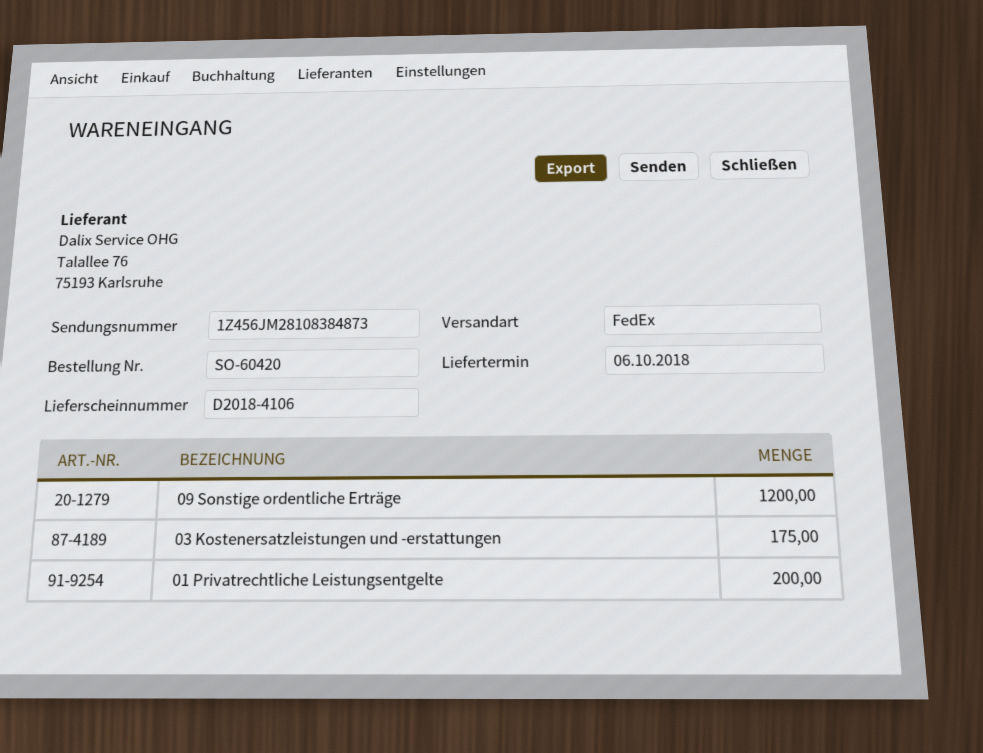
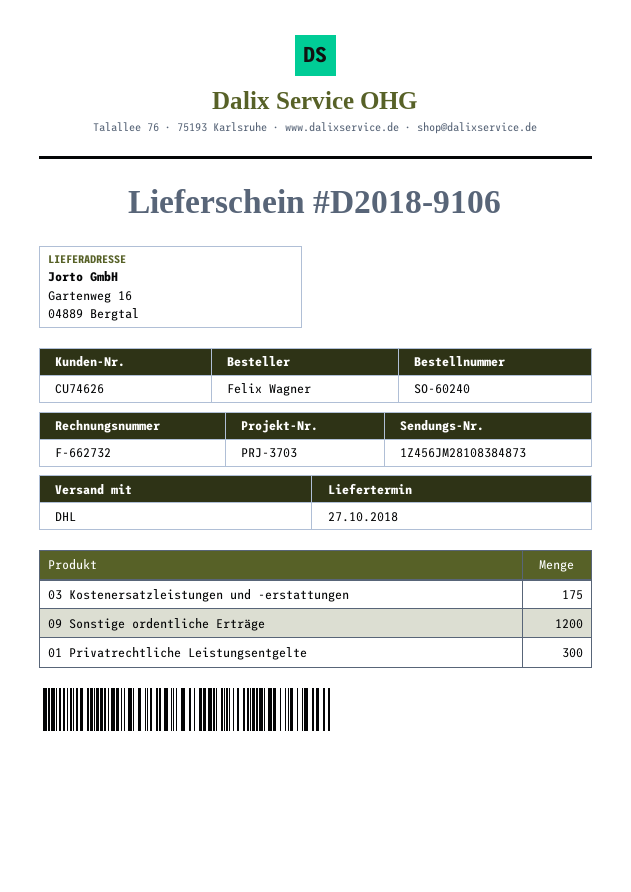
order number: SO-60420 -> SO-60240
delivery note number: D2018-4106 -> D2018-9106
delivery date: 2018-10-06 -> 2018-10-27
shipping method: FedEx -> DHL
01 Privatrechtliche Leistungsentgelte: 200 -> 300

